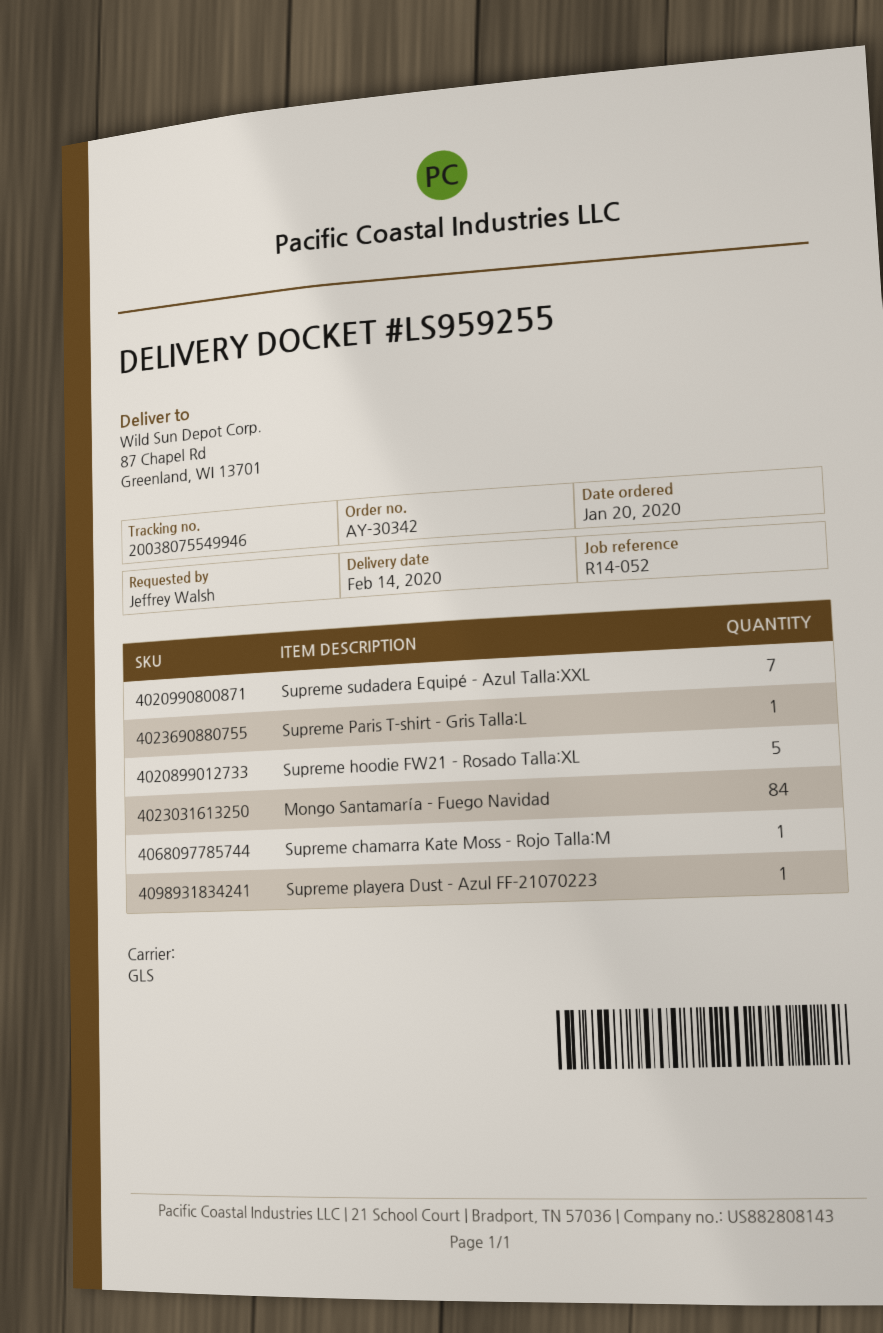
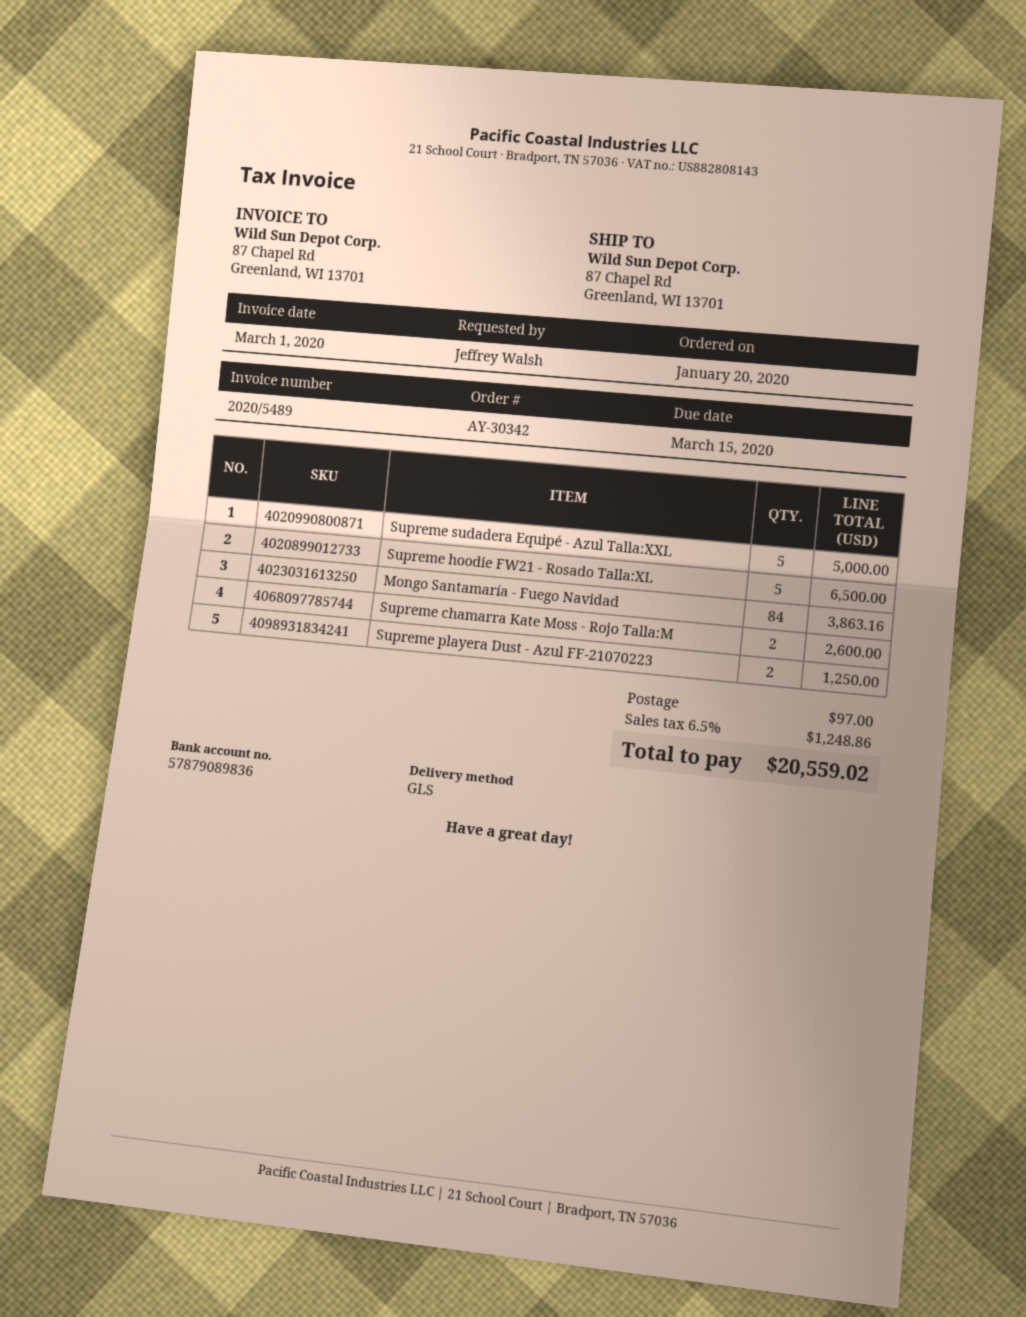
Supreme sudadera Equipé - Azul Talla:XXL: 7 -> 5
Supreme Paris T-shirt - Gris Talla:L: 1 -> none
Supreme chamarra Kate Moss - Rojo Talla:M: 1 -> 2
Supreme playera Dust - Azul FF-21070223: 1 -> 2

